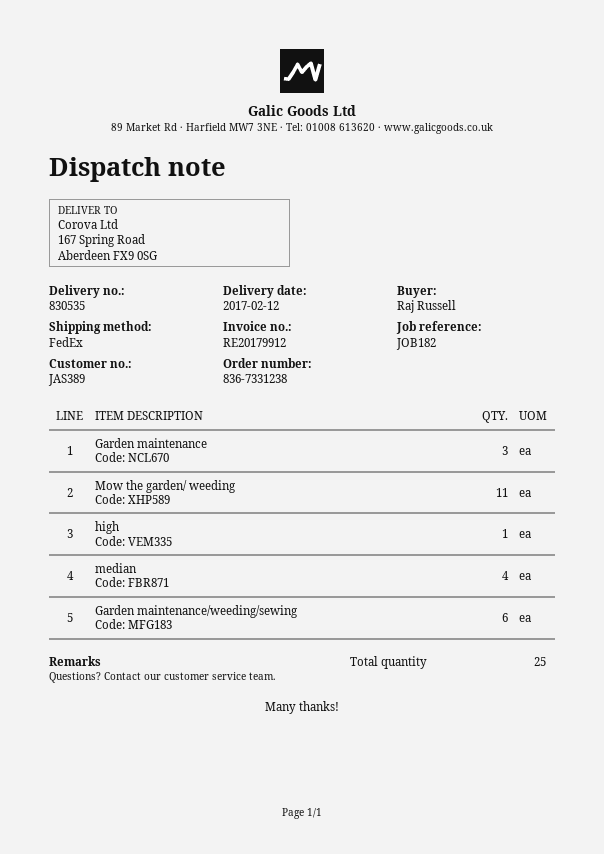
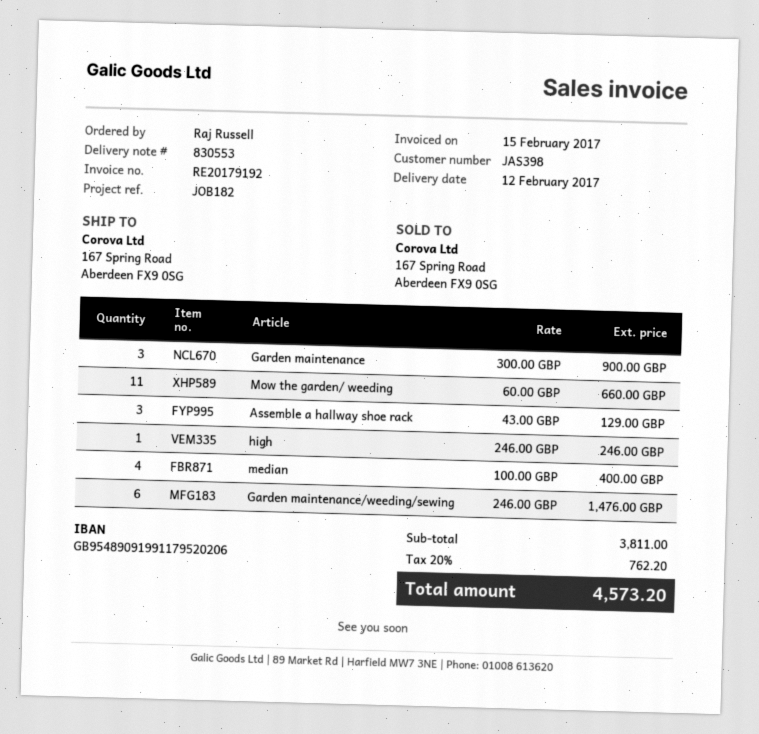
delivery note number: 830535 -> 830553
invoice number: RE20179912 -> RE20179192
customer number: JAS389 -> JAS398
Assemble a hallway shoe rack: none -> 3

